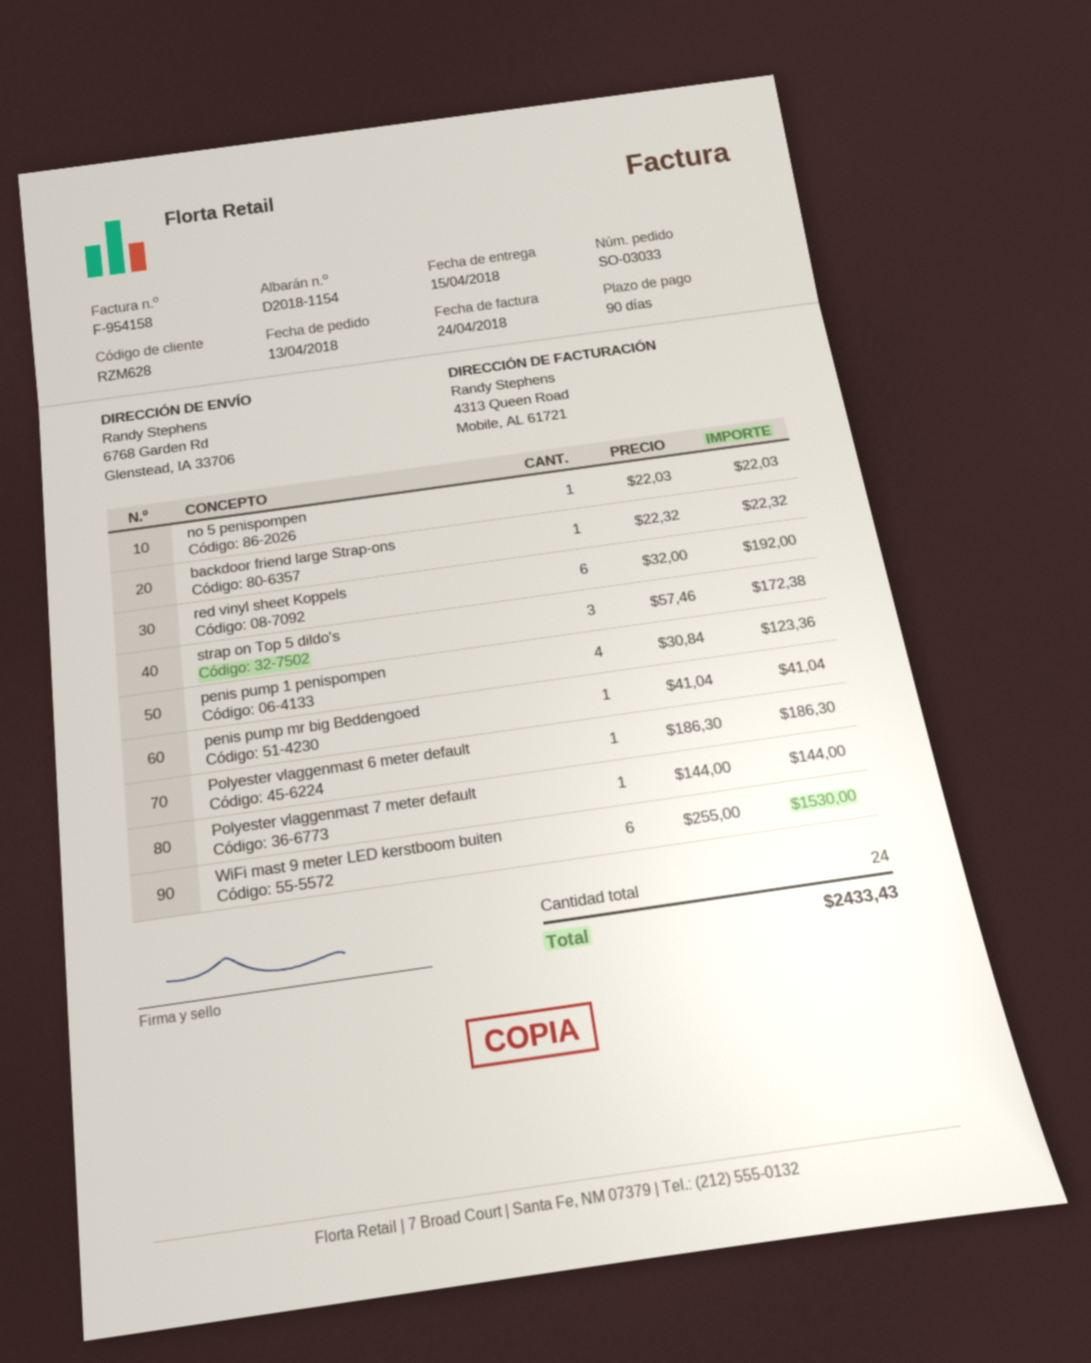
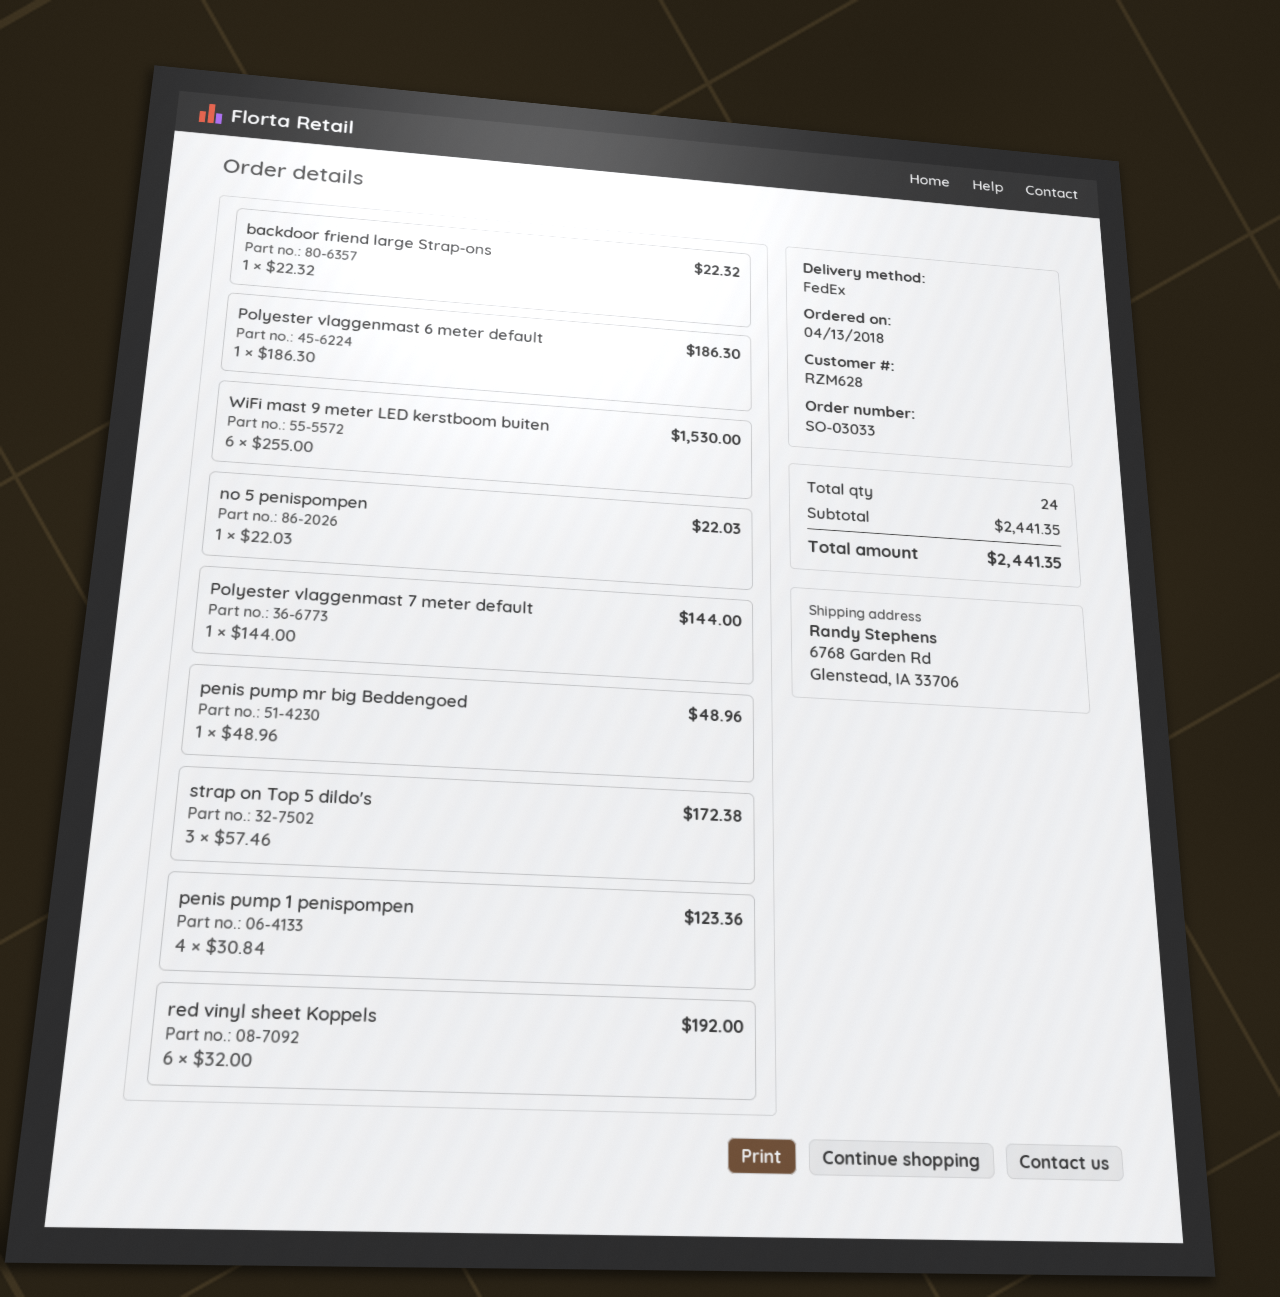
penis pump mr big Beddengoed: 1 x 41.04 = 41.04 -> 1 x 48.96 = 48.96
total: 2433.43 -> 2441.35

